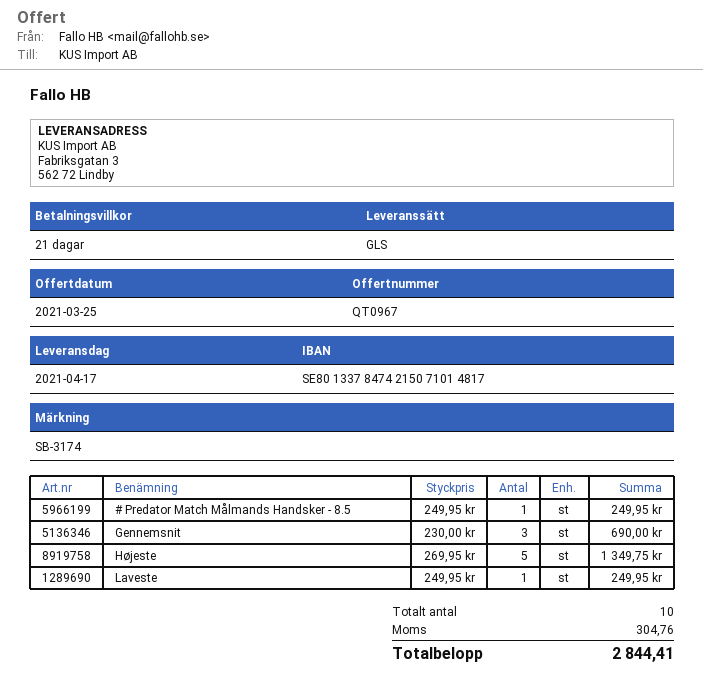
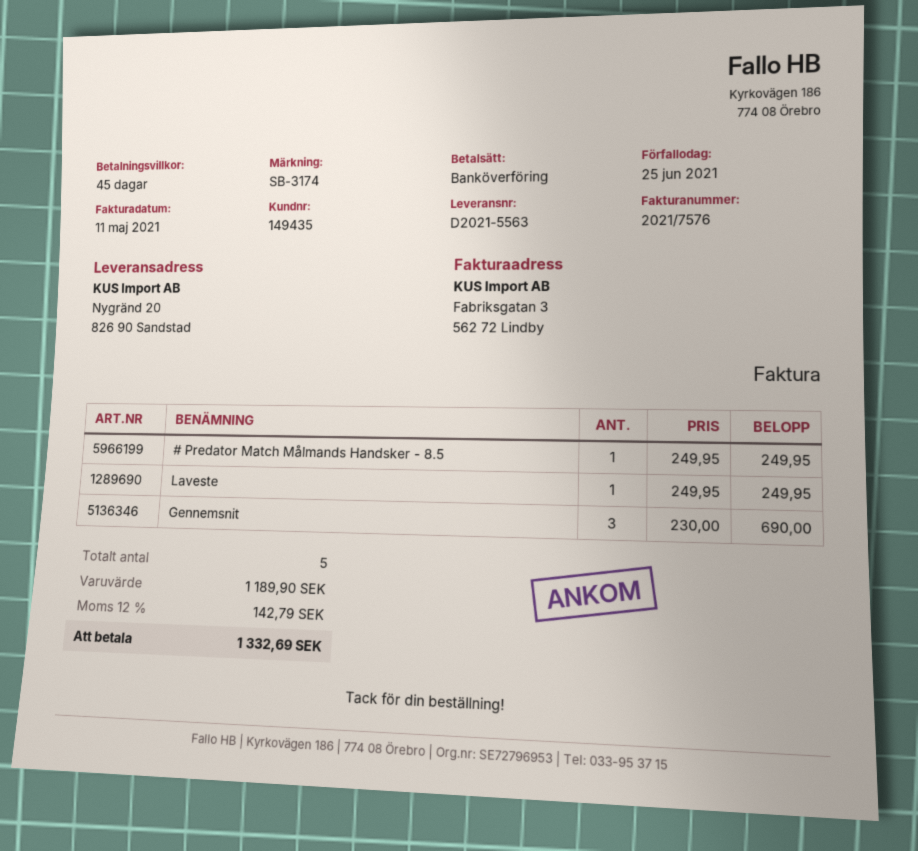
payment terms: 21 days -> 45 days
ship to: Fabriksgatan 3, 562 72 Lindby -> Nygränd 20, 826 90 Sandstad
Højeste: 5 x 269.95 = 1349.75 -> none
total quantity: 10 -> 5
tax: 304.76 -> 142.79
total: 2844.41 -> 1332.69

